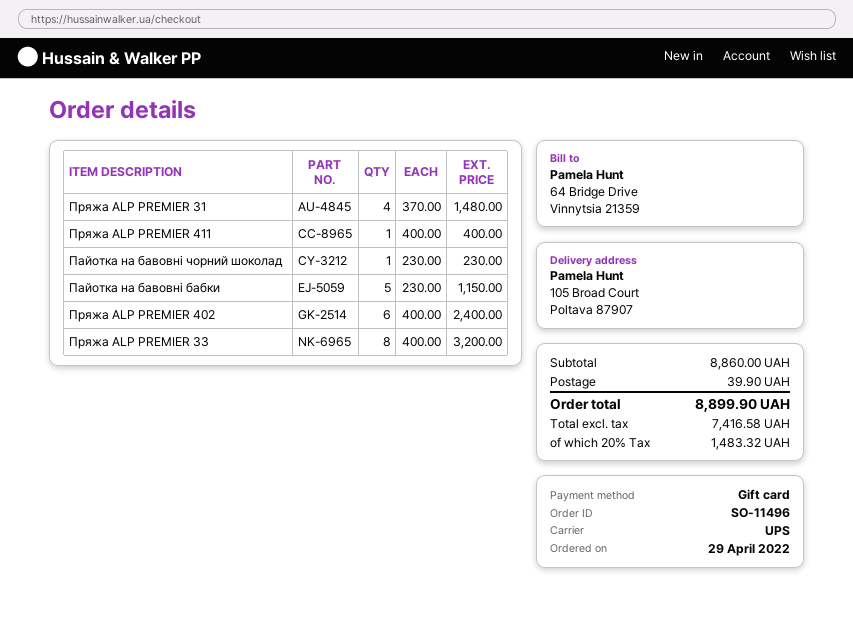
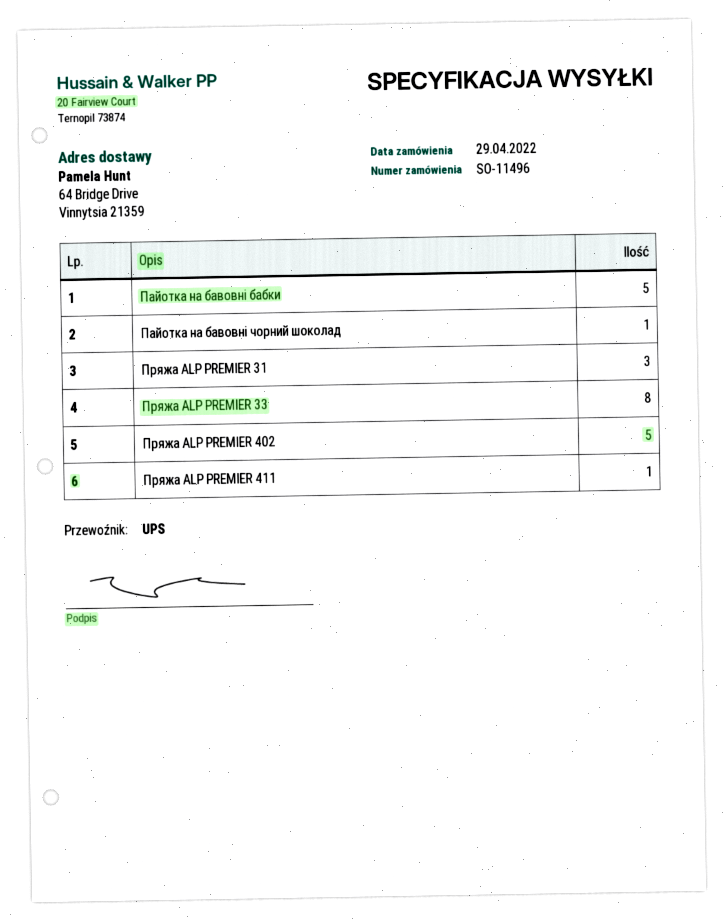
ship to: 105 Broad Court, Poltava 87907 -> 64 Bridge Drive, Vinnytsia 21359
Пряжа ALP PREMIER 31: 4 -> 3
Пряжа ALP PREMIER 402: 6 -> 5

